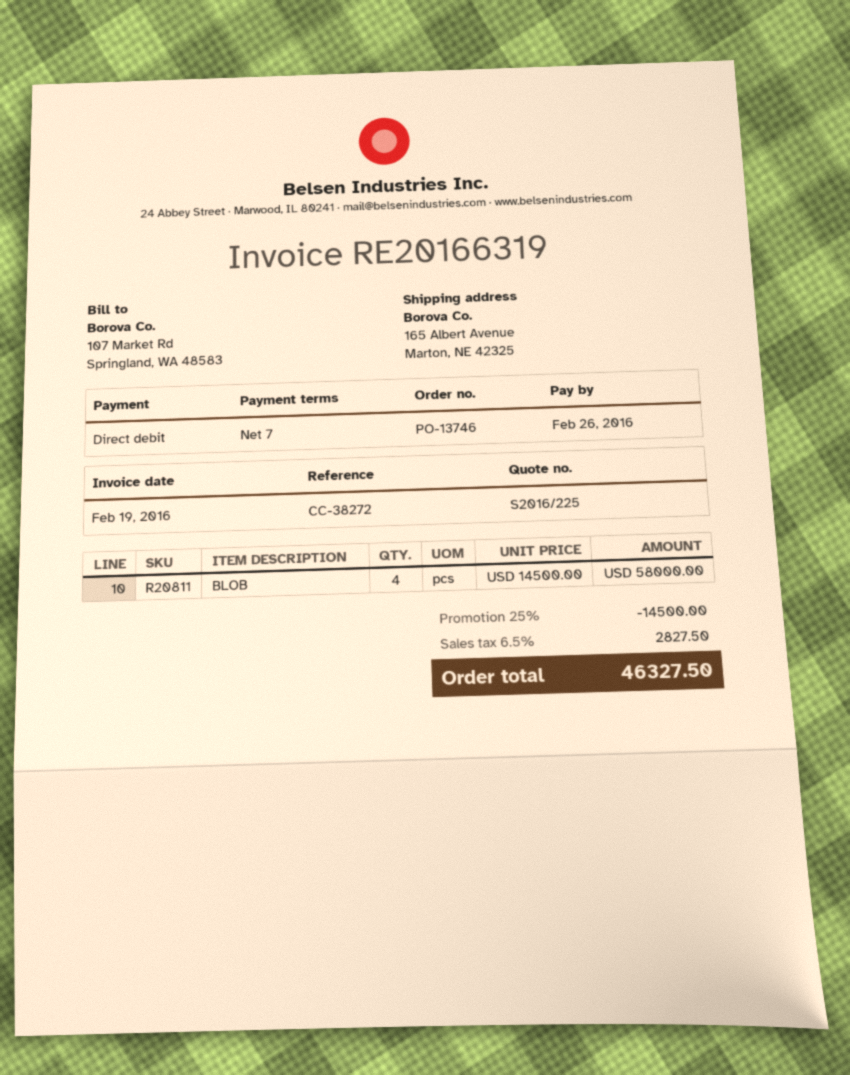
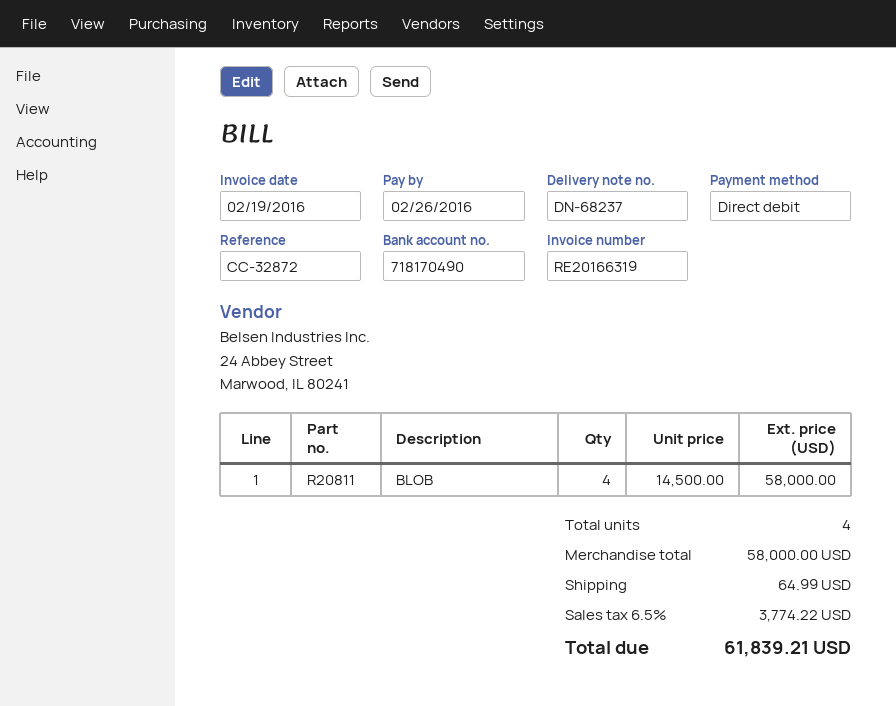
reference: CC-38272 -> CC-32872
discount: 25% = 14500.00 -> none
shipping: none -> 64.99
tax: 6.5% = 2827.50 -> 6.5% = 3774.22
total: 46327.50 -> 61839.21

